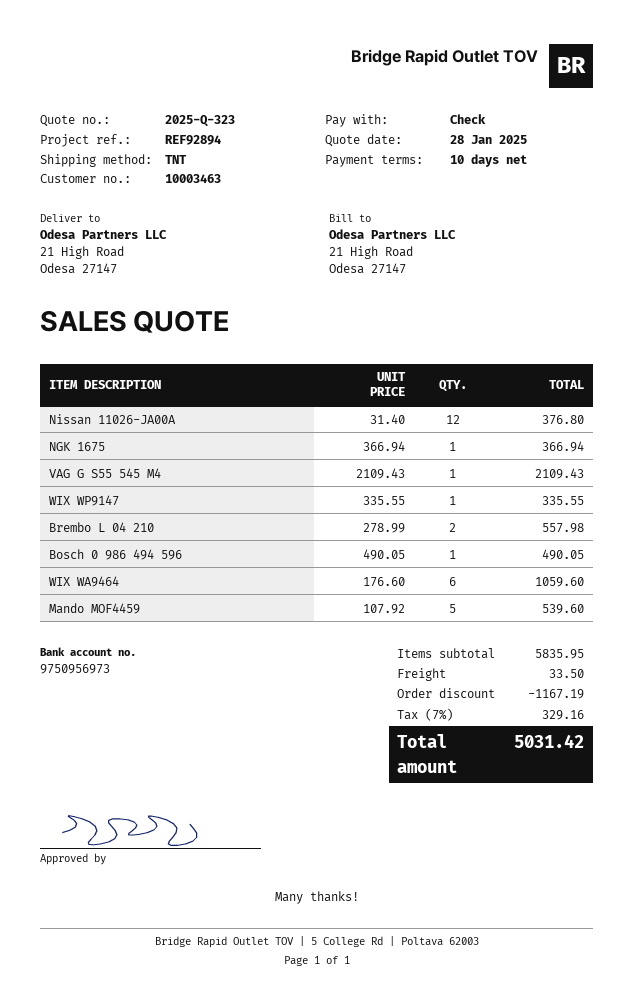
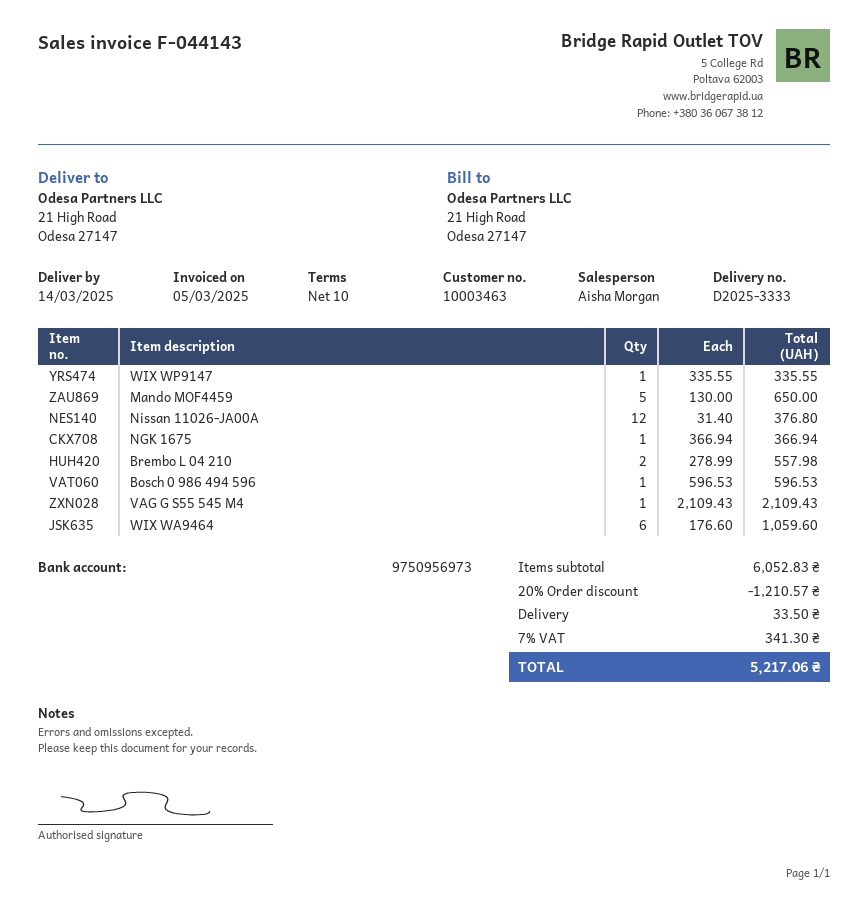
Bosch 0 986 494 596: 1 x 490.05 = 490.05 -> 1 x 596.53 = 596.53
Mando MOF4459: 5 x 107.92 = 539.60 -> 5 x 130.00 = 650.00
subtotal: 5835.95 -> 6052.83
discount: 1167.19 -> 1210.57
tax: 7% = 329.16 -> 7% = 341.30
total: 5031.42 -> 5217.06

